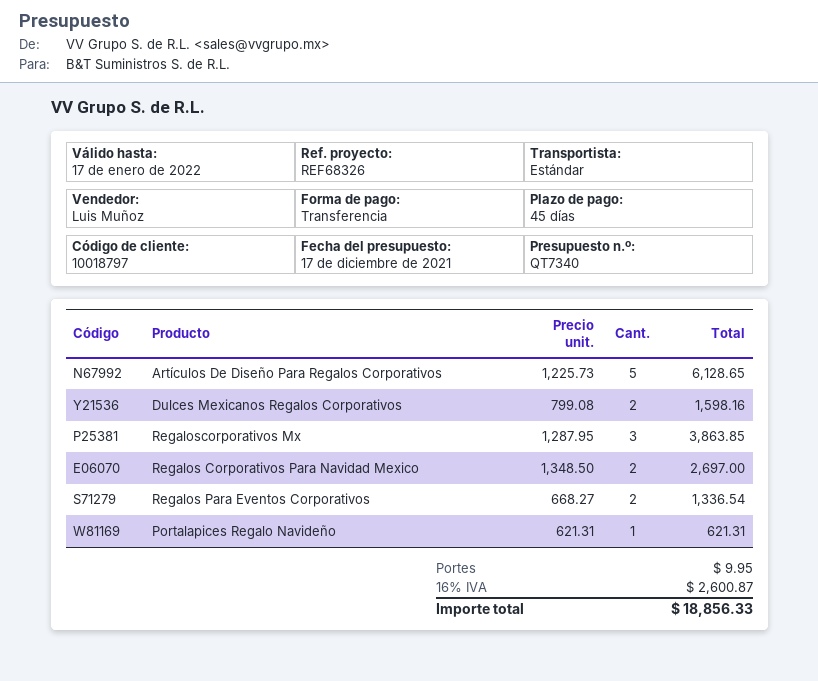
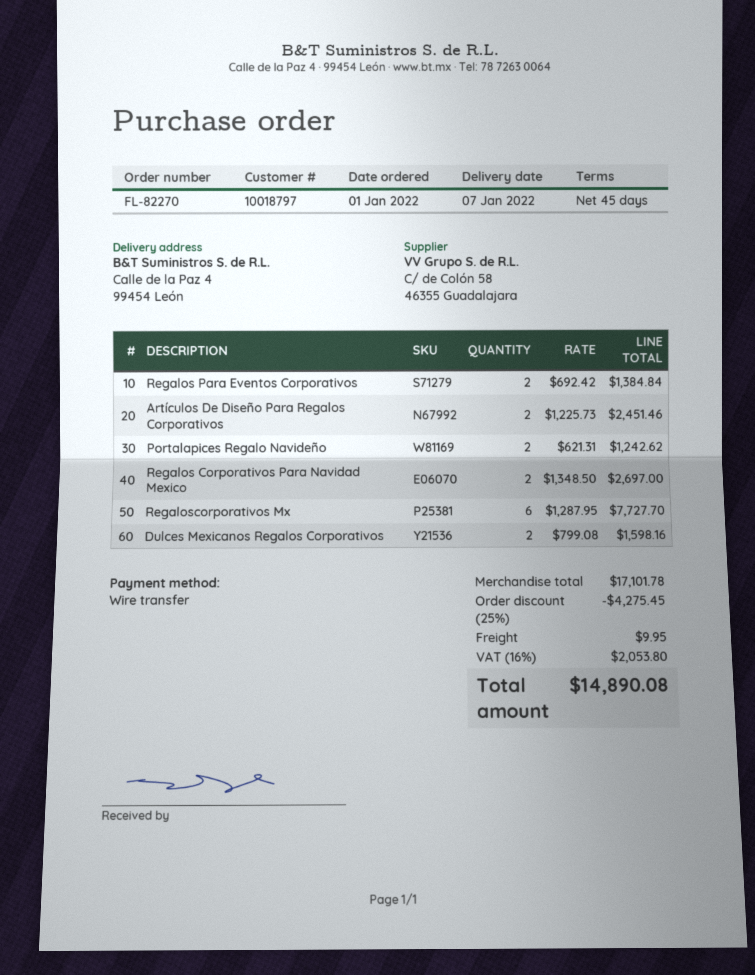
Artículos De Diseño Para Regalos Corporativos: 5 x 1225.73 = 6128.65 -> 2 x 1225.73 = 2451.46
Regaloscorporativos Mx: 3 x 1287.95 = 3863.85 -> 6 x 1287.95 = 7727.70
Regalos Para Eventos Corporativos: 2 x 668.27 = 1336.54 -> 2 x 692.42 = 1384.84
Portalapices Regalo Navideño: 1 x 621.31 = 621.31 -> 2 x 621.31 = 1242.62
discount: none -> 25% = 4275.45
tax: 16% = 2600.87 -> 16% = 2053.80
total: 18856.33 -> 14890.08

